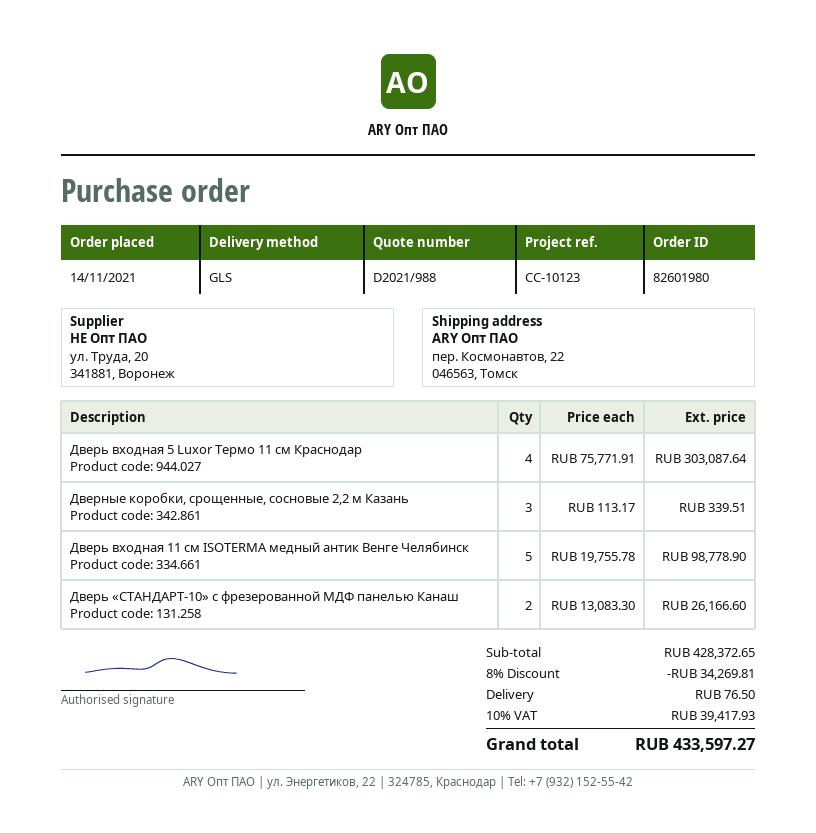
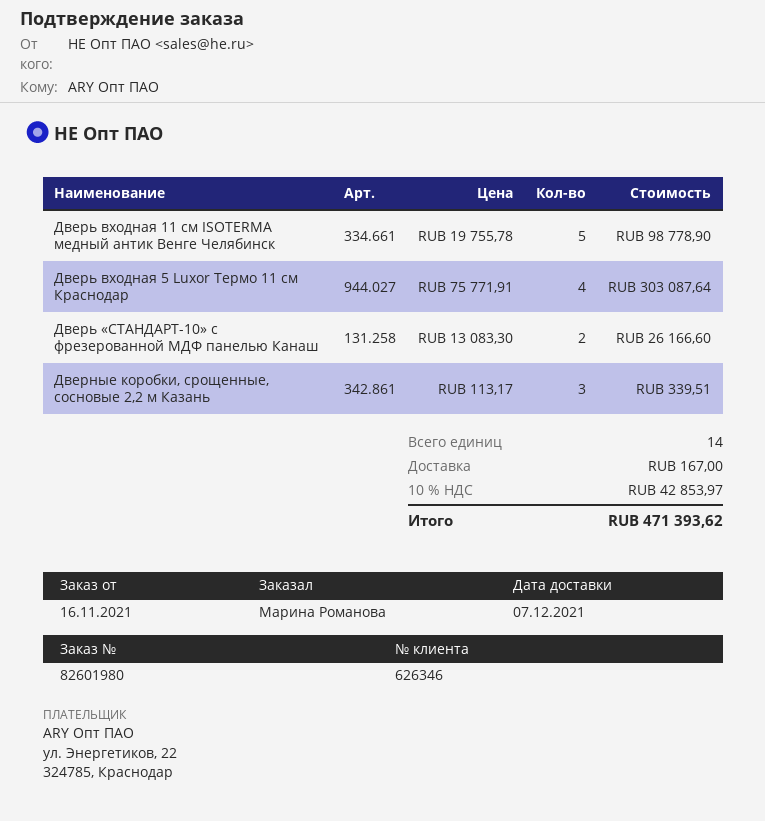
order date: 2021-11-14 -> 2021-11-16
discount: 8% = 34269.81 -> none
shipping: 76.50 -> 167.00
tax: 10% = 39417.93 -> 10% = 42853.97
total: 433597.27 -> 471393.62

